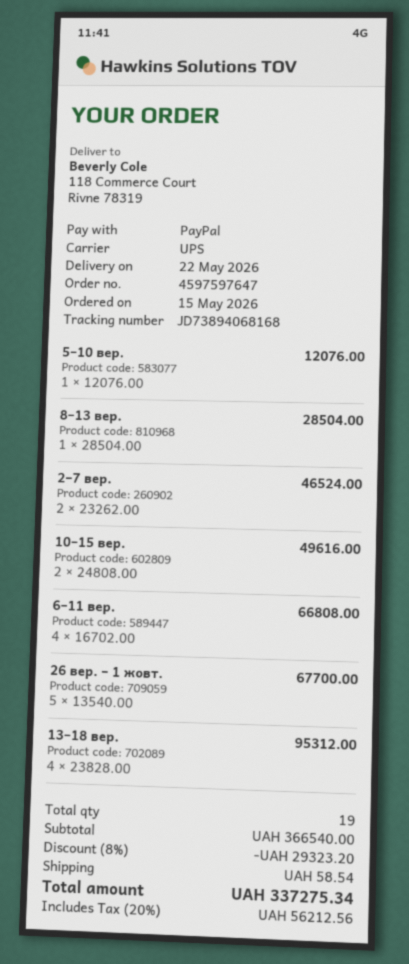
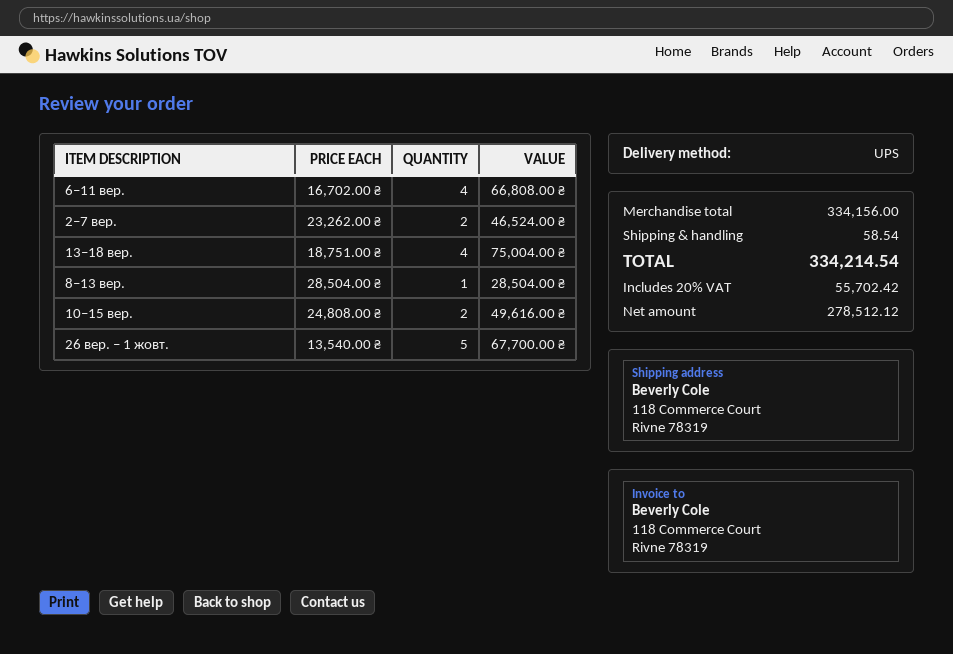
5–10 вер.: 1 x 12076.00 = 12076.00 -> none
13–18 вер.: 4 x 23828.00 = 95312.00 -> 4 x 18751.00 = 75004.00
subtotal: 366540.00 -> 334156.00
discount: 8% = 29323.20 -> none
tax: 20% = 56212.56 -> 20% = 55702.42
total: 337275.34 -> 334214.54

